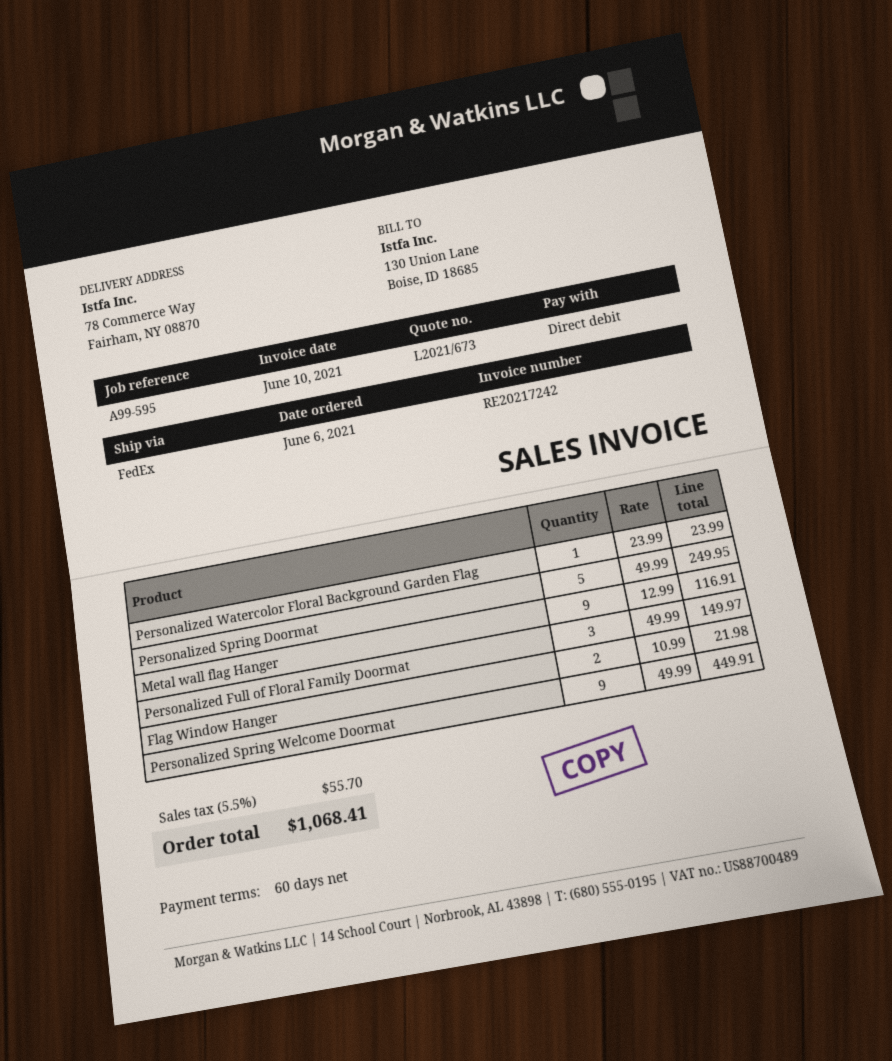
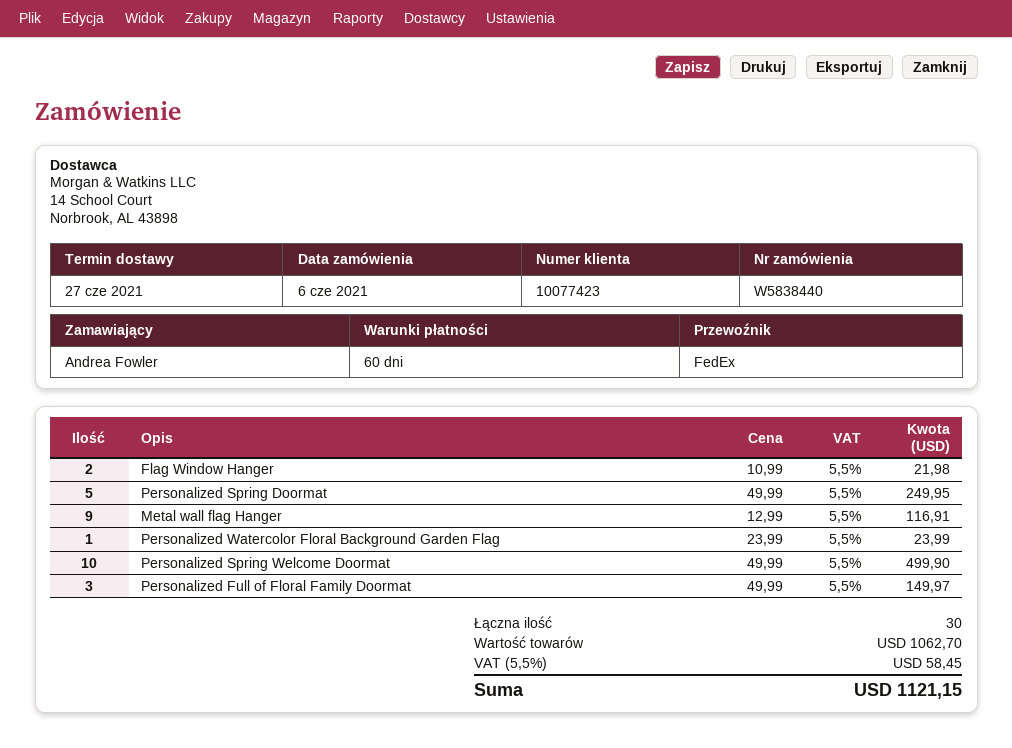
Personalized Spring Welcome Doormat: 9 x 49.99 = 449.91 -> 10 x 49.99 = 499.90
tax: 5.5% = 55.70 -> 5.5% = 58.45
total: 1068.41 -> 1121.15

